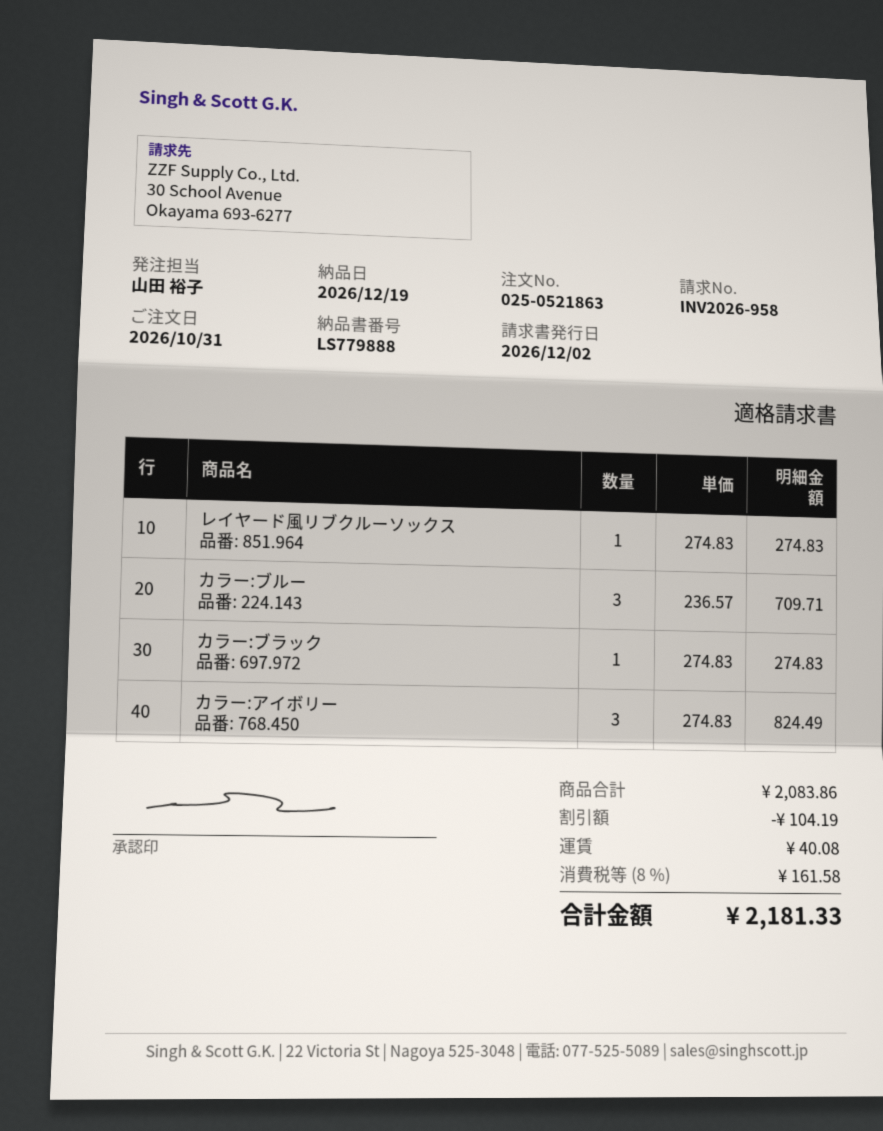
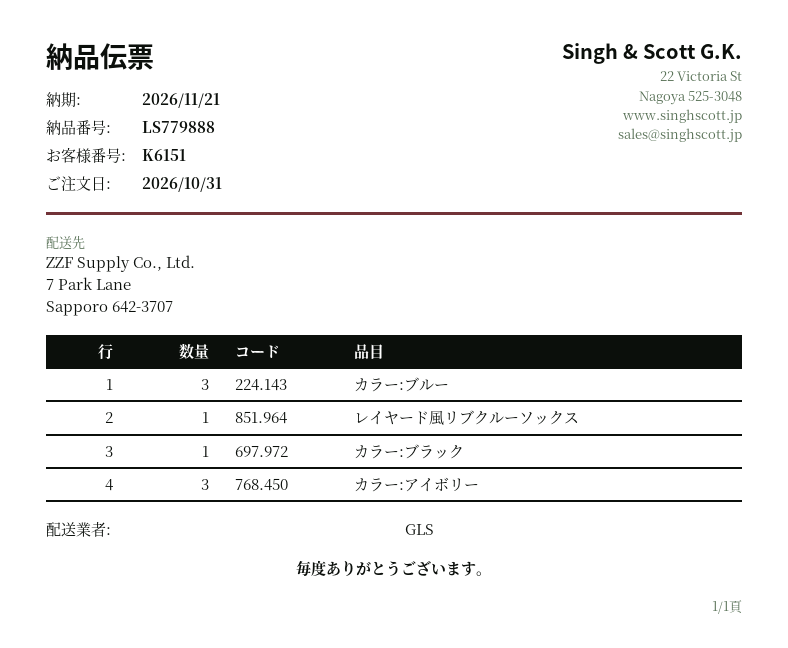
delivery date: 2026-12-19 -> 2026-11-21

